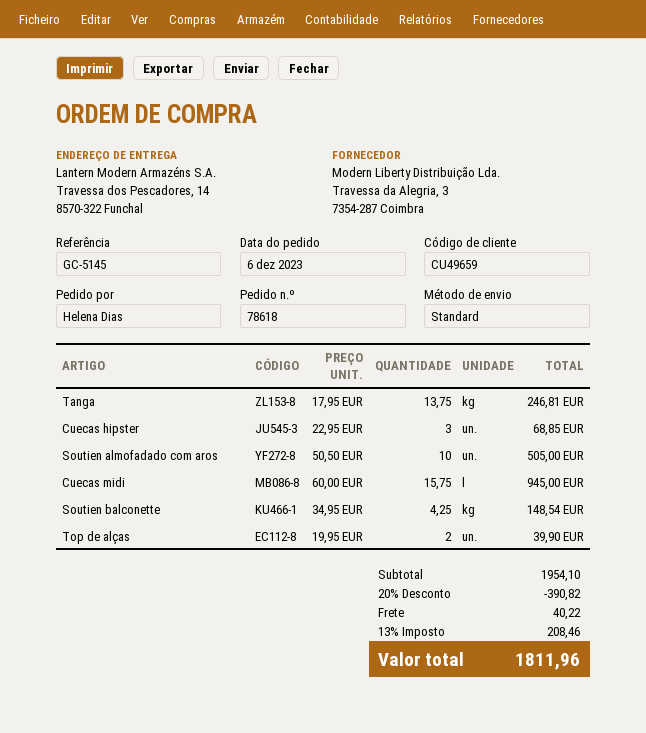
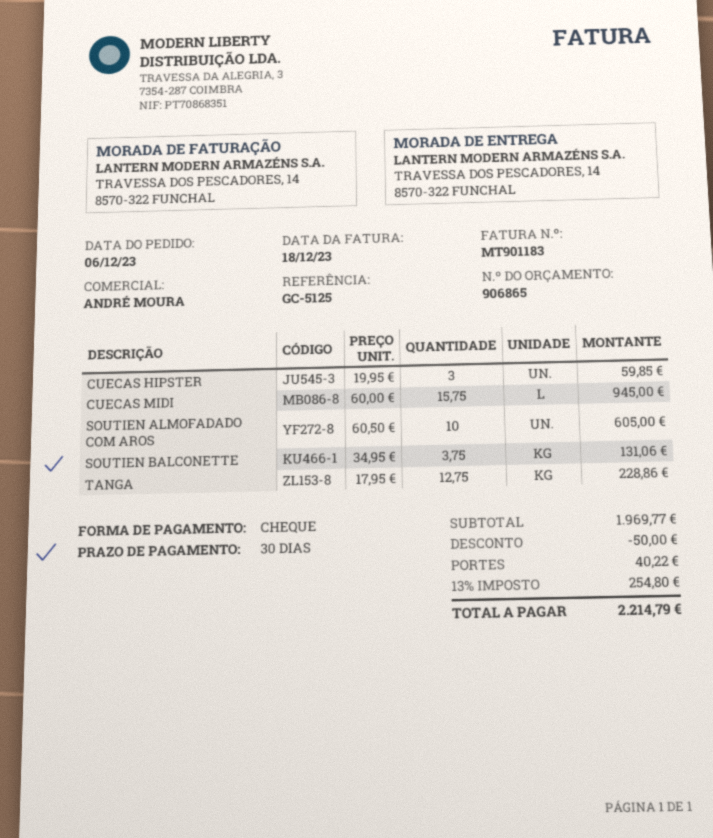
reference: GC-5145 -> GC-5125
Tanga: 13.75 x 17.95 = 246.81 -> 12.75 x 17.95 = 228.86
Cuecas hipster: 3 x 22.95 = 68.85 -> 3 x 19.95 = 59.85
Soutien almofadado com aros: 10 x 50.50 = 505.00 -> 10 x 60.50 = 605.00
Soutien balconette: 4.25 x 34.95 = 148.54 -> 3.75 x 34.95 = 131.06
Top de alças: 2 x 19.95 = 39.90 -> none
subtotal: 1954.10 -> 1969.77
discount: 390.82 -> 50.00
tax: 13% = 208.46 -> 13% = 254.80
total: 1811.96 -> 2214.79

